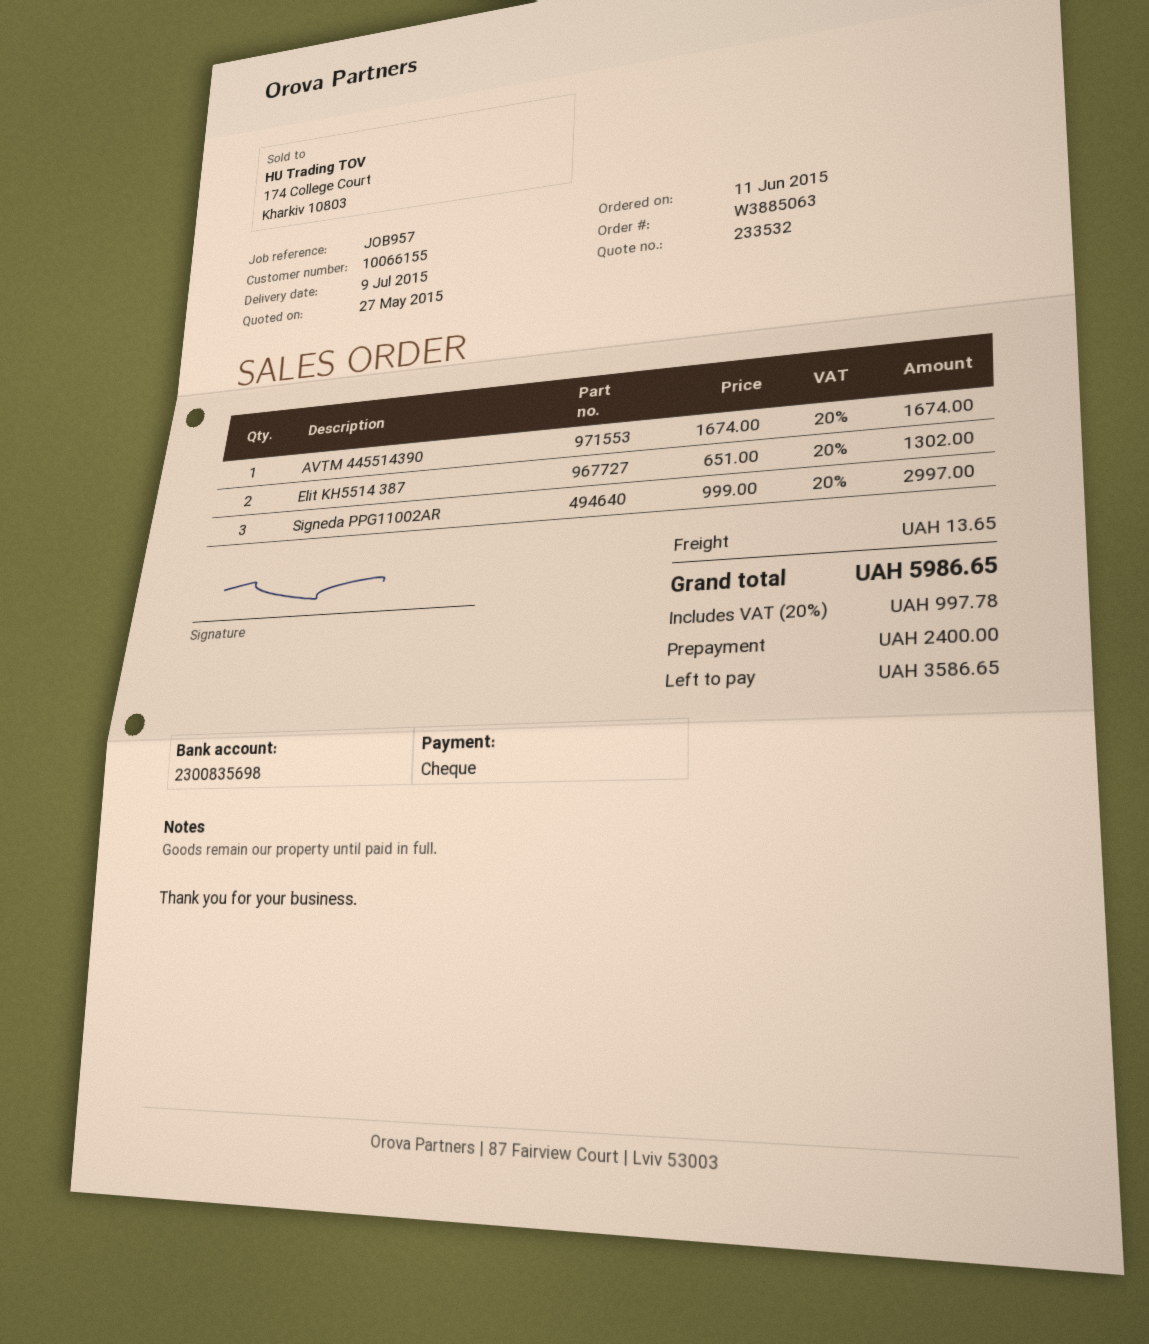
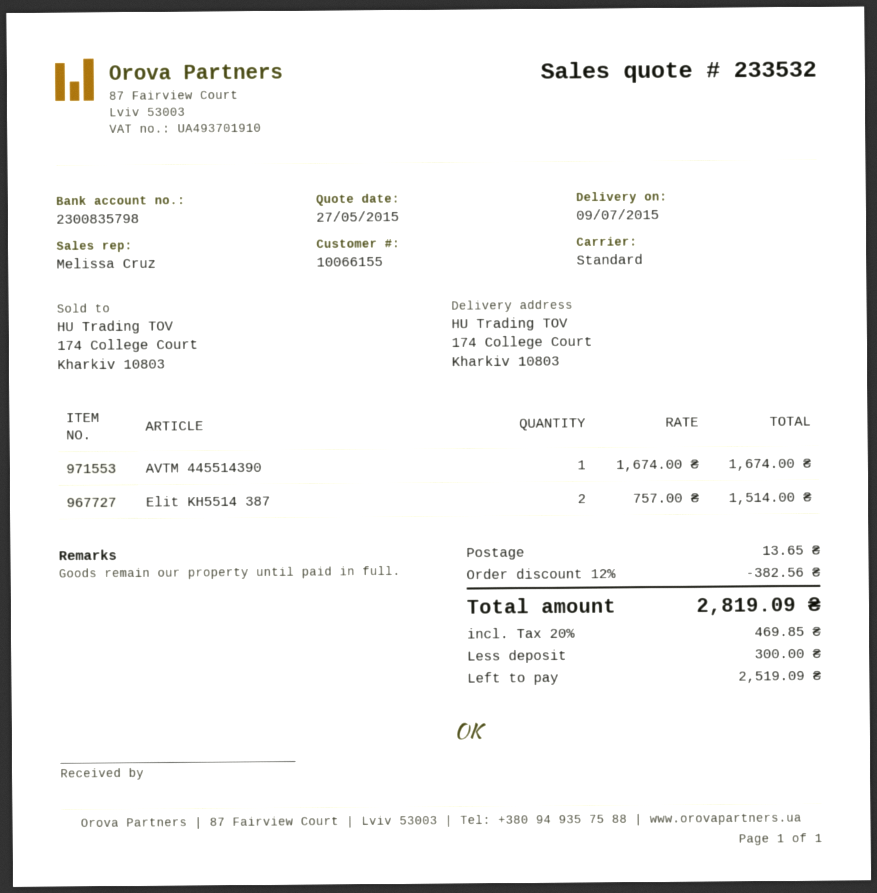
bank account: 2300835698 -> 2300835798
Elit KH5514 387: 2 x 651.00 = 1302.00 -> 2 x 757.00 = 1514.00
Signeda PPG11002AR: 3 x 999.00 = 2997.00 -> none
discount: none -> 12% = 382.56
tax: 20% = 997.78 -> 20% = 469.85
total: 5986.65 -> 2819.09
deposit: 2400.00 -> 300.00
balance: 3586.65 -> 2519.09

